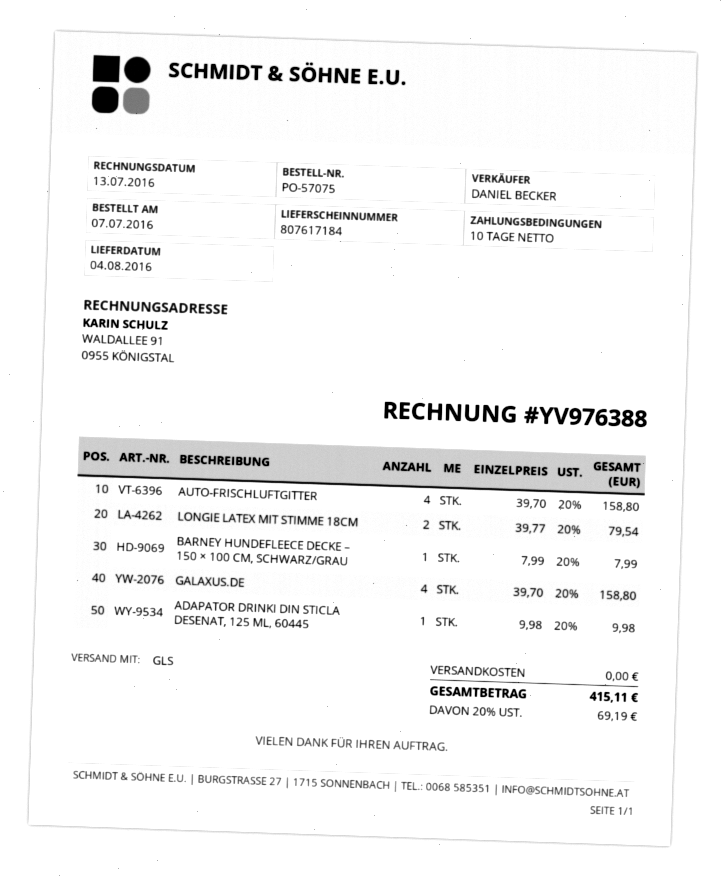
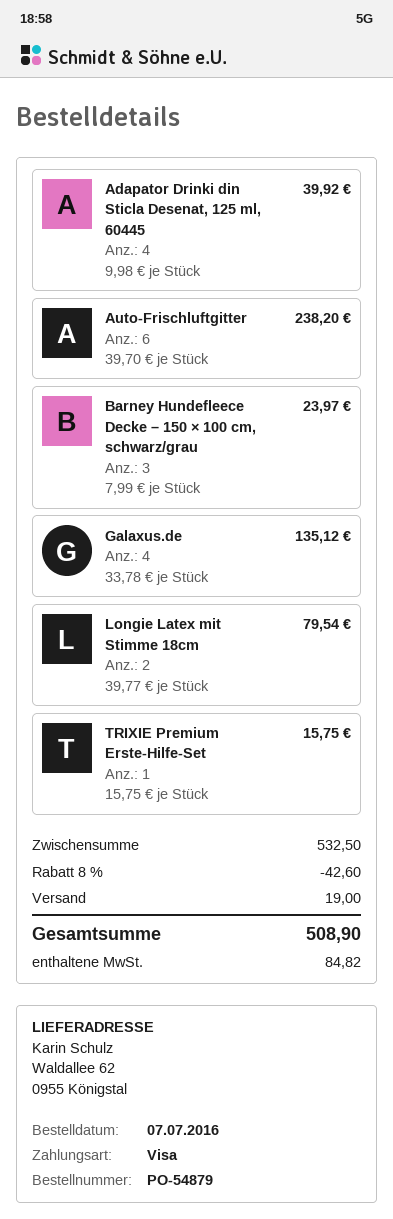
order number: PO-57075 -> PO-54879
AUTO-FRISCHLUFTGITTER: 4 x 39.70 = 158.80 -> 6 x 39.70 = 238.20
BARNEY HUNDEFLEECE DECKE – 150 × 100 CM, SCHWARZ/GRAU: 1 x 7.99 = 7.99 -> 3 x 7.99 = 23.97
GALAXUS.DE: 4 x 39.70 = 158.80 -> 4 x 33.78 = 135.12
ADAPATOR DRINKI DIN STICLA DESENAT, 125 ML, 60445: 1 x 9.98 = 9.98 -> 4 x 9.98 = 39.92
TRIXIE Premium Erste-Hilfe-Set: none -> 1 x 15.75 = 15.75
discount: none -> 8% = 42.60
shipping: 0.00 -> 19.00
tax: 69.19 -> 84.82
total: 415.11 -> 508.90

